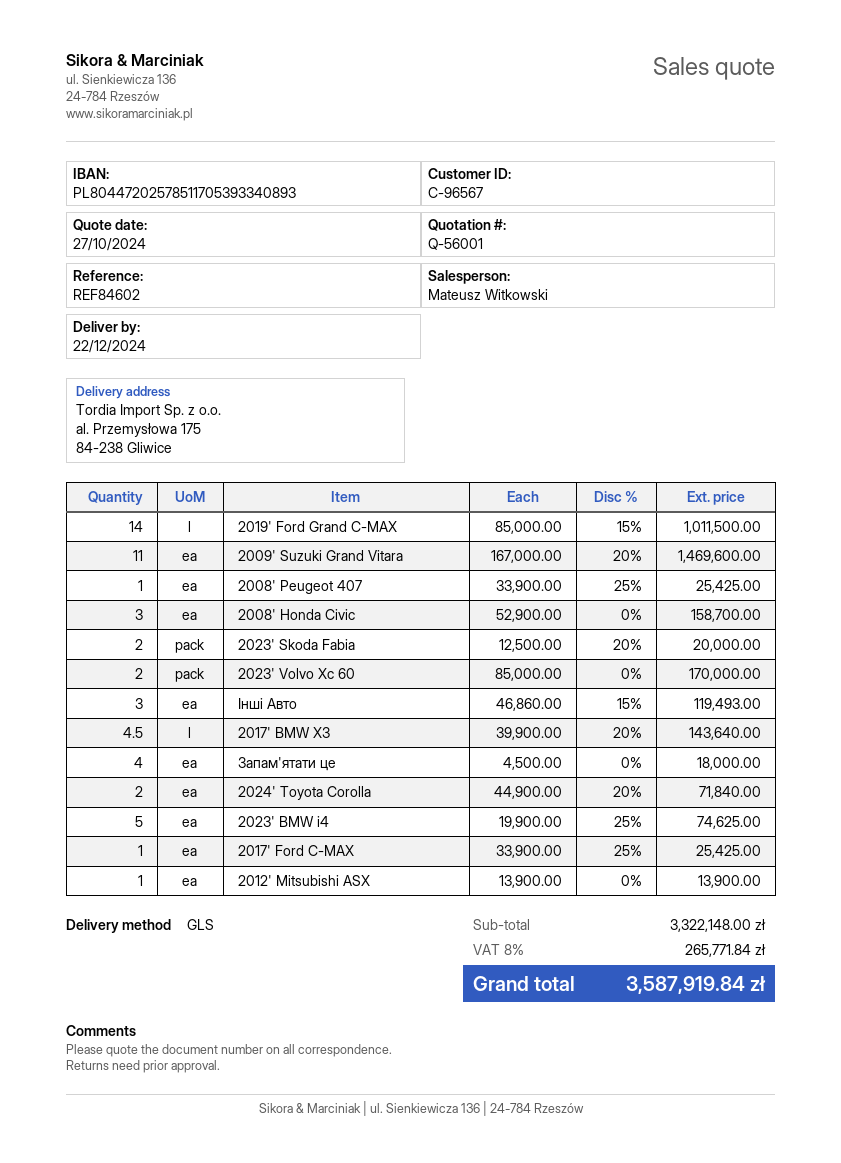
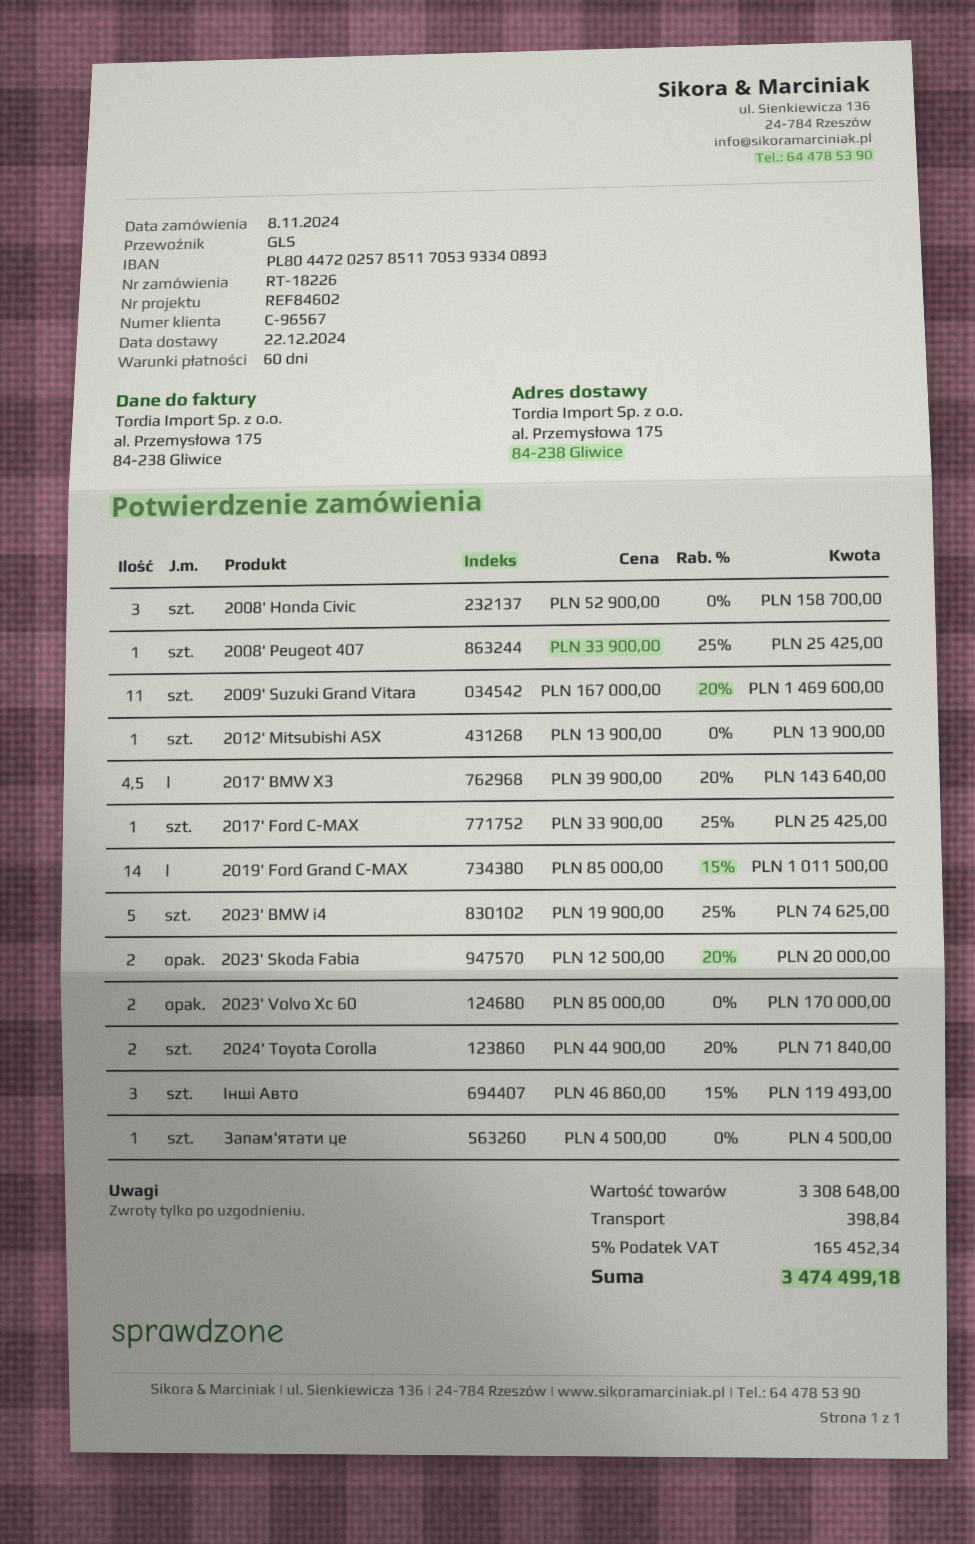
Запам'ятати це: 4 x 4500.00 = 18000.00 -> 1 x 4500.00 = 4500.00
subtotal: 3322148.00 -> 3308648.00
shipping: none -> 398.84
tax: 8% = 265771.84 -> 5% = 165452.34
total: 3587919.84 -> 3474499.18

